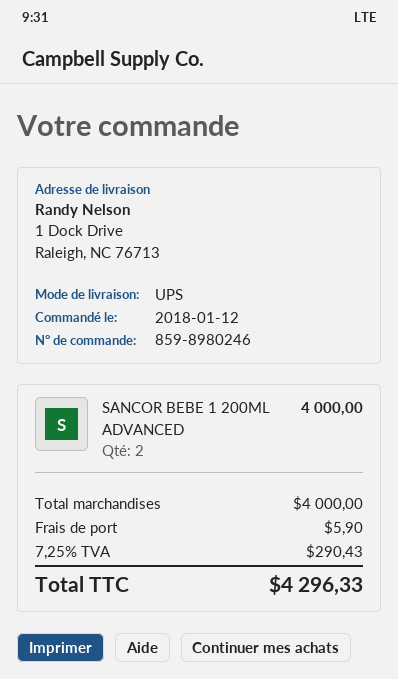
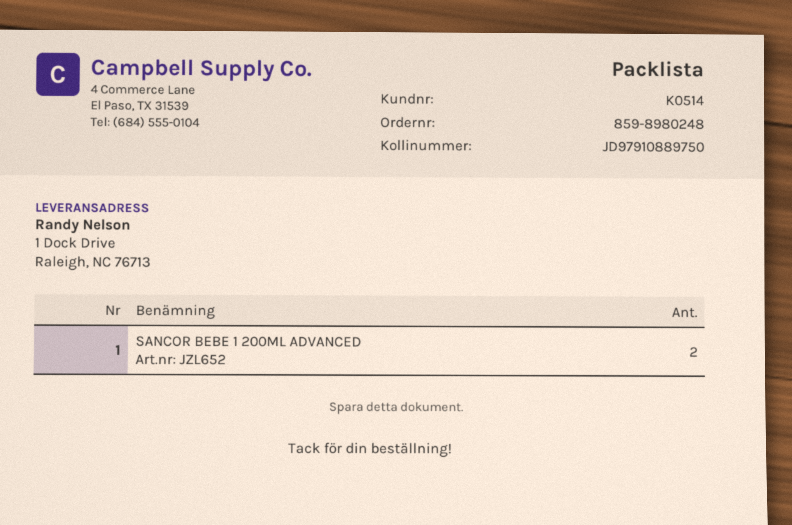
order number: 859-8980246 -> 859-8980248

